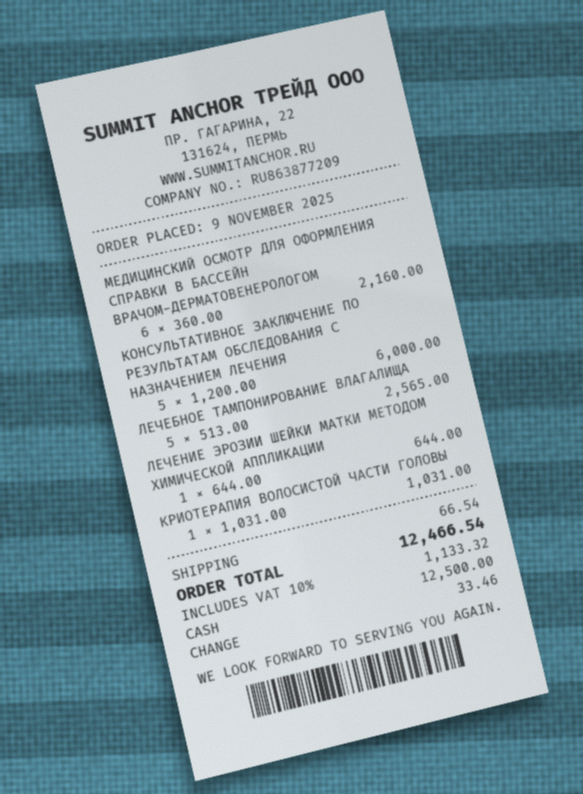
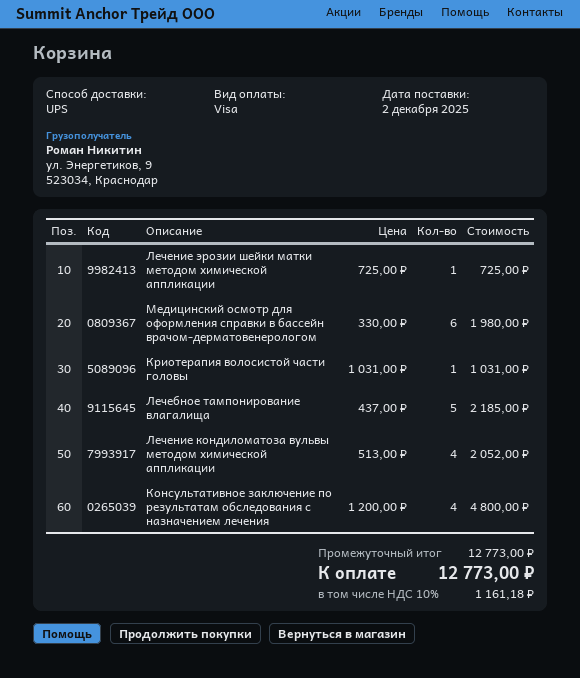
payment method: cash -> Visa
МЕДИЦИНСКИЙ ОСМОТР ДЛЯ ОФОРМЛЕНИЯ СПРАВКИ В БАССЕЙН ВРАЧОМ-ДЕРМАТОВЕНЕРОЛОГОМ: 6 x 360.00 = 2160.00 -> 6 x 330.00 = 1980.00
КОНСУЛЬТАТИВНОЕ ЗАКЛЮЧЕНИЕ ПО РЕЗУЛЬТАТАМ ОБСЛЕДОВАНИЯ С НАЗНАЧЕНИЕМ ЛЕЧЕНИЯ: 5 x 1200.00 = 6000.00 -> 4 x 1200.00 = 4800.00
ЛЕЧЕБНОЕ ТАМПОНИРОВАНИЕ ВЛАГАЛИЩА: 5 x 513.00 = 2565.00 -> 5 x 437.00 = 2185.00
ЛЕЧЕНИЕ ЭРОЗИИ ШЕЙКИ МАТКИ МЕТОДОМ ХИМИЧЕСКОЙ АППЛИКАЦИИ: 1 x 644.00 = 644.00 -> 1 x 725.00 = 725.00
Лечение кондиломатоза вульвы методом химической аппликации: none -> 4 x 513.00 = 2052.00
shipping: 66.54 -> none
tax: 10% = 1133.32 -> 10% = 1161.18
total: 12466.54 -> 12773.00

